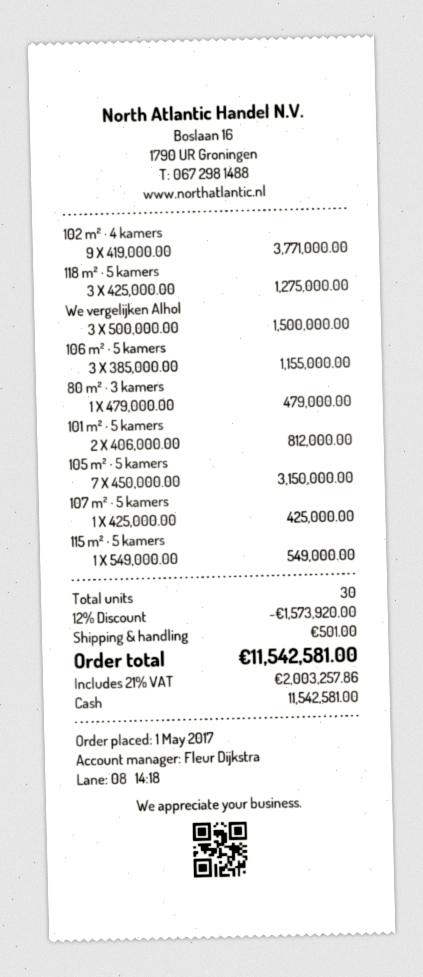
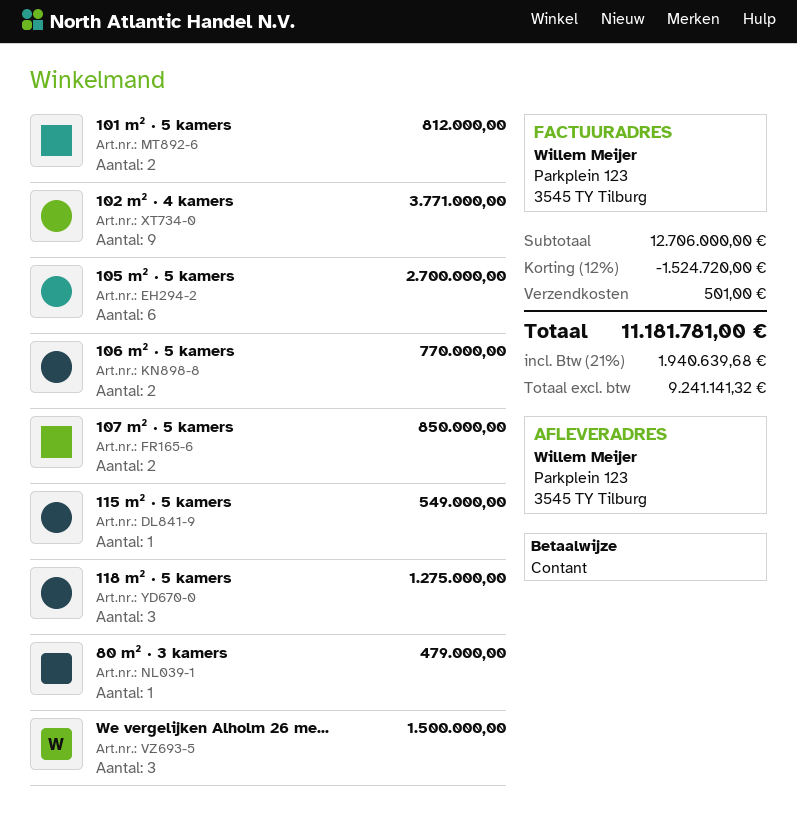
106 m² · 5 kamers: 3 for 1155000.00 -> 2 for 770000.00
105 m² · 5 kamers: 7 for 3150000.00 -> 6 for 2700000.00
107 m² · 5 kamers: 1 for 425000.00 -> 2 for 850000.00
discount: 12% = 1573920.00 -> 12% = 1524720.00
tax: 21% = 2003257.86 -> 21% = 1940639.68
total: 11542581.00 -> 11181781.00

